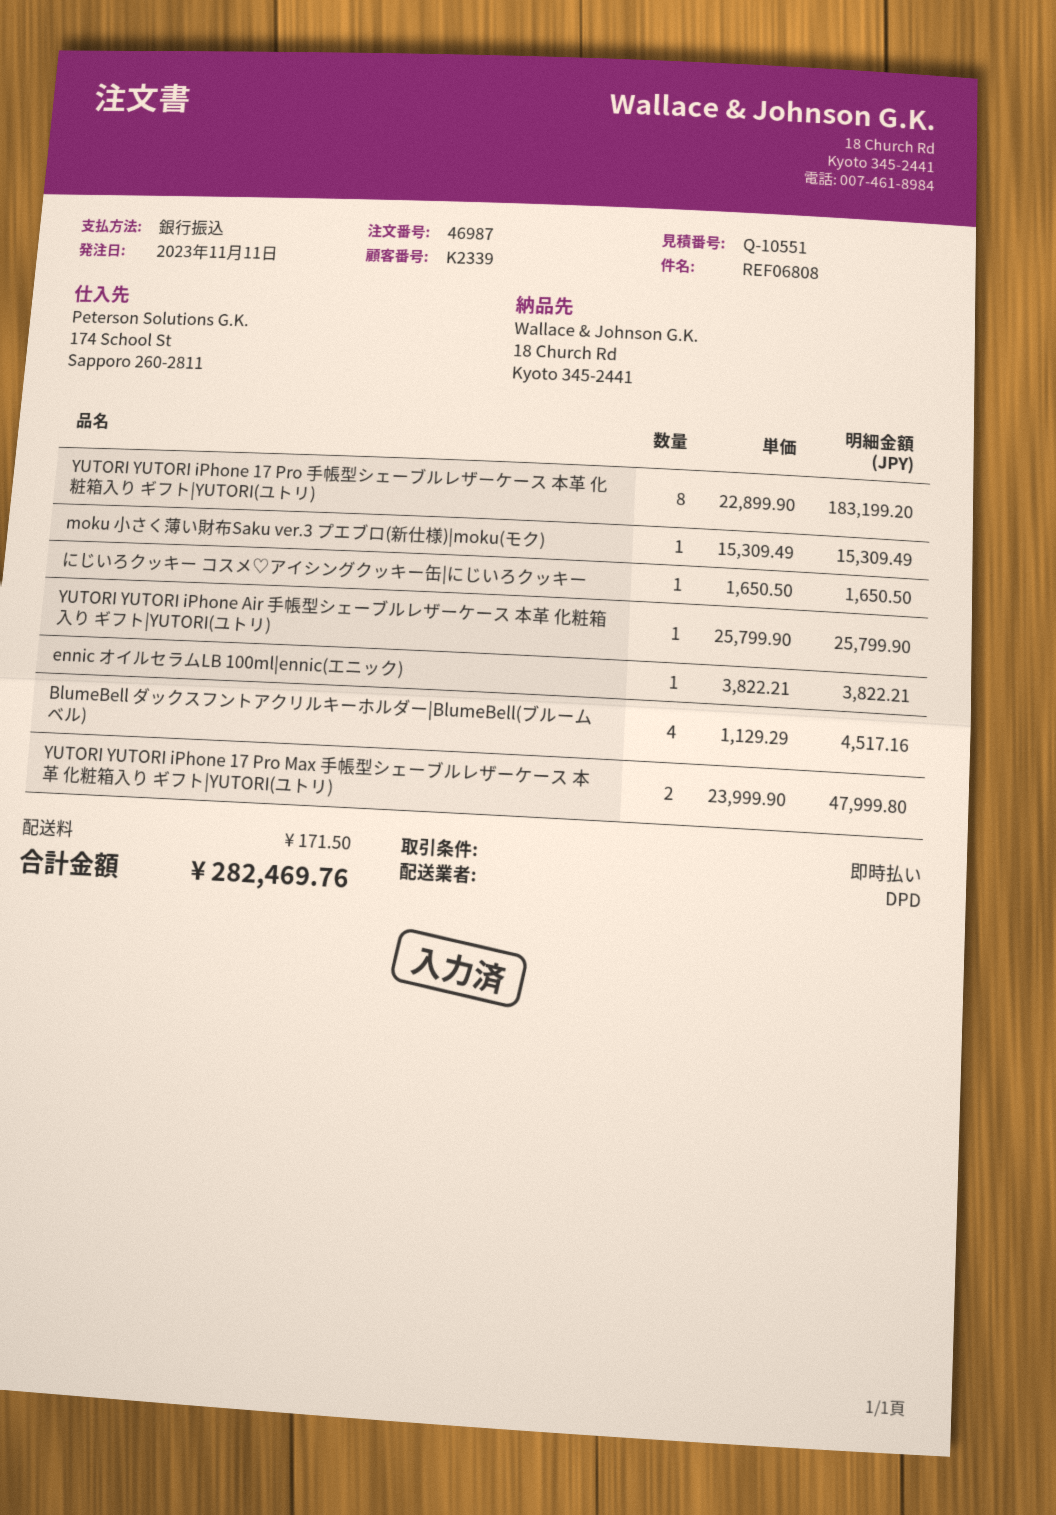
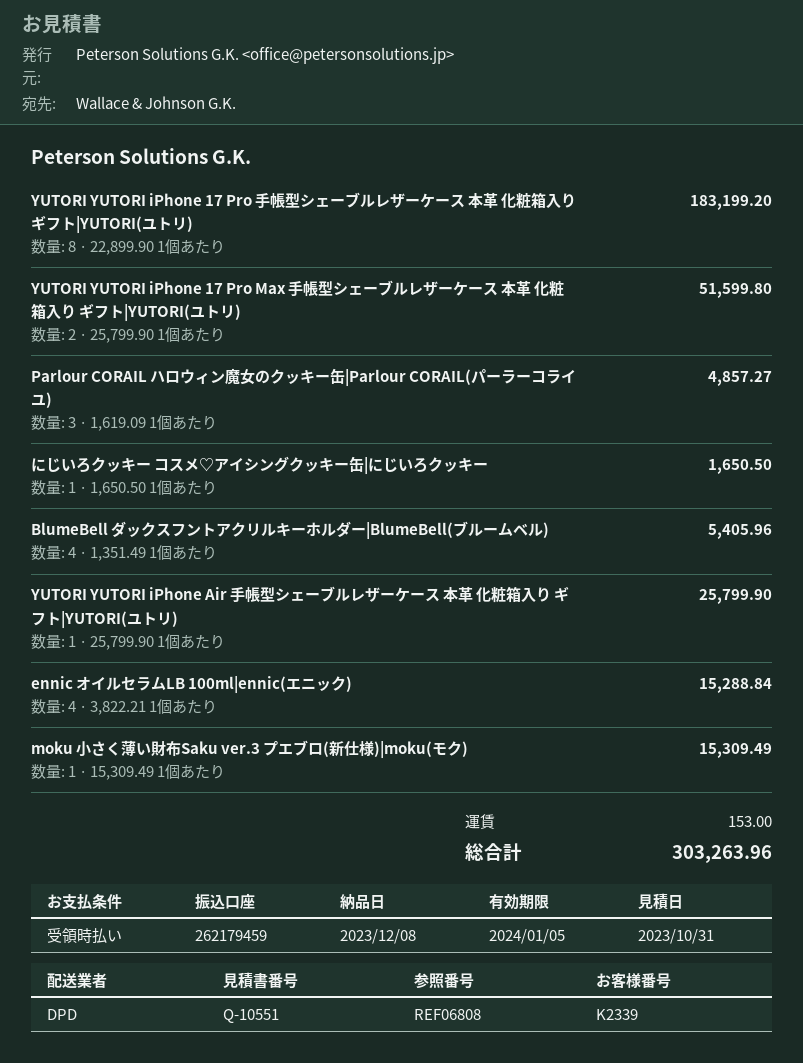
ennic オイルセラムLB 100ml|ennic(エニック): 1 x 3822.21 = 3822.21 -> 4 x 3822.21 = 15288.84
BlumeBell ダックスフントアクリルキーホルダー|BlumeBell(ブルームベル): 4 x 1129.29 = 4517.16 -> 4 x 1351.49 = 5405.96
YUTORI YUTORI iPhone 17 Pro Max 手帳型シェーブルレザーケース 本革 化粧箱入り ギフト|YUTORI(ユトリ): 2 x 23999.90 = 47999.80 -> 2 x 25799.90 = 51599.80
Parlour CORAIL ハロウィン魔女のクッキー缶|Parlour CORAIL(パーラーコライユ): none -> 3 x 1619.09 = 4857.27
shipping: 171.50 -> 153.00
total: 282469.76 -> 303263.96

